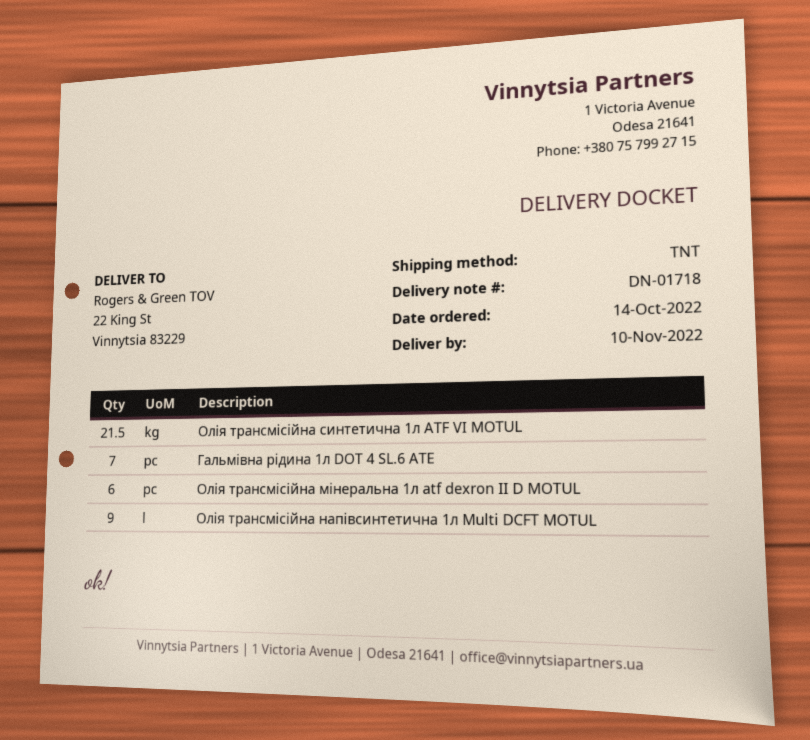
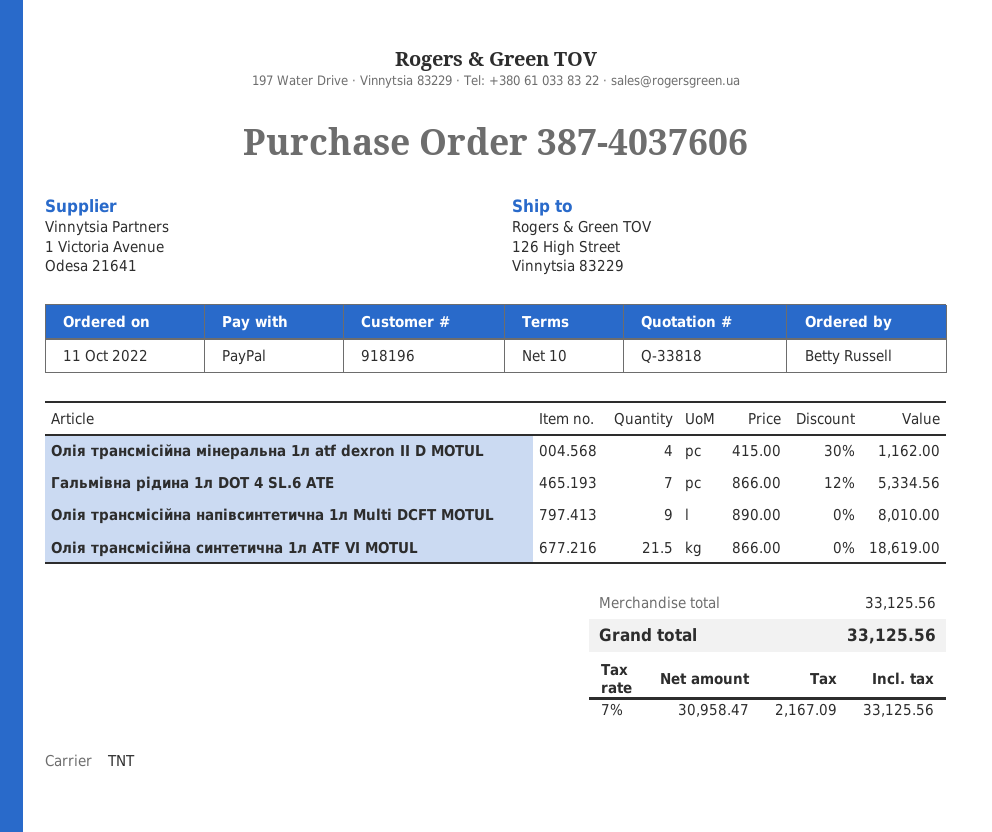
order date: 2022-10-14 -> 2022-10-11
ship to: 22 King St, Vinnytsia 83229 -> 126 High Street, Vinnytsia 83229
Олія трансмісійна мінеральна 1л atf dexron II D MOTUL: 6 -> 4

